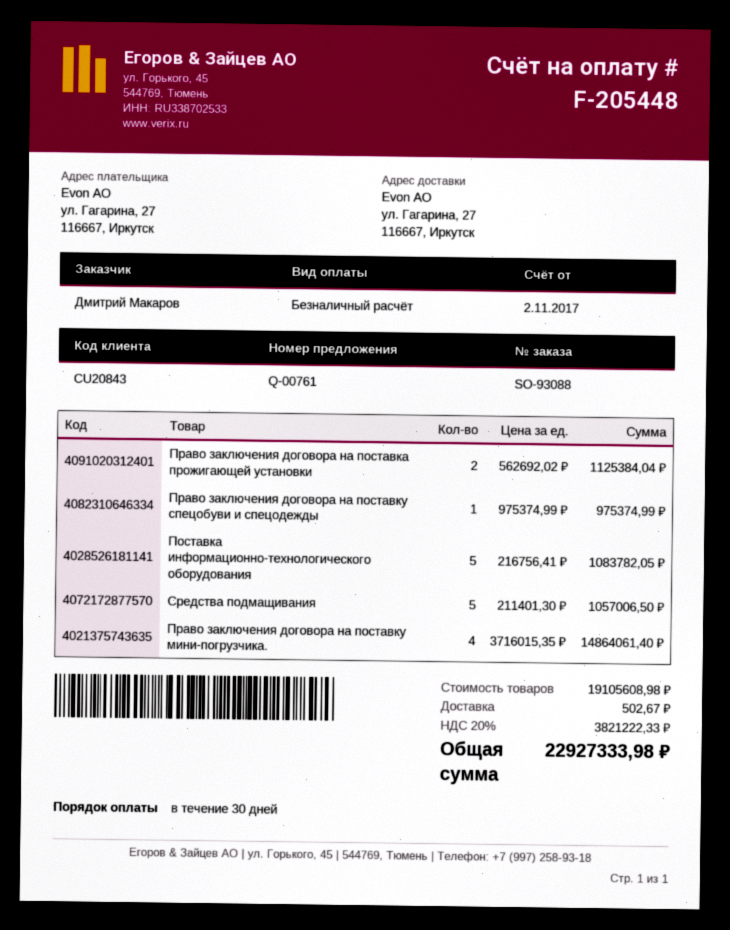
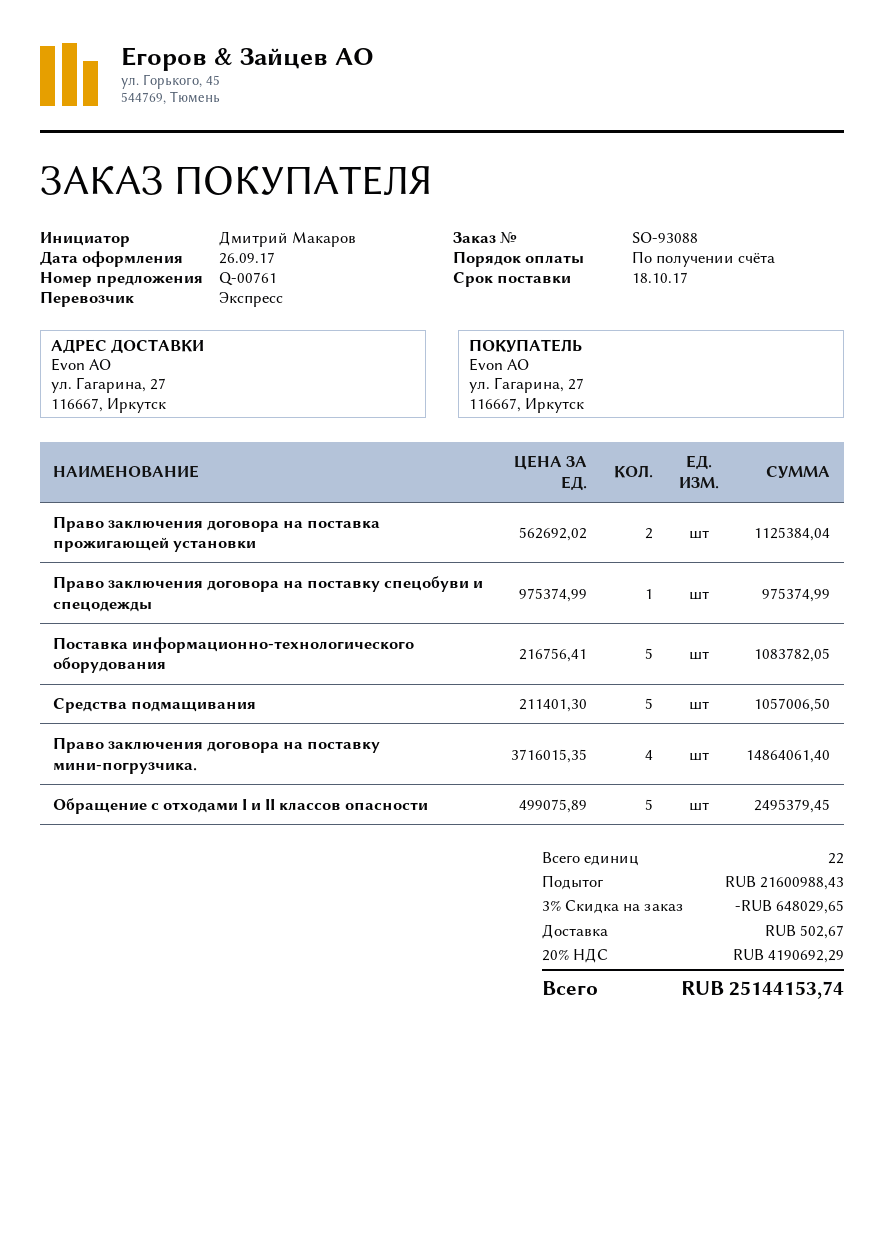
payment terms: 30 days -> on receipt
Обращение с отходами I и II классов опасности: none -> 5 x 499075.89 = 2495379.45
subtotal: 19105608.98 -> 21600988.43
discount: none -> 3% = 648029.65
tax: 20% = 3821222.33 -> 20% = 4190692.29
total: 22927333.98 -> 25144153.74

